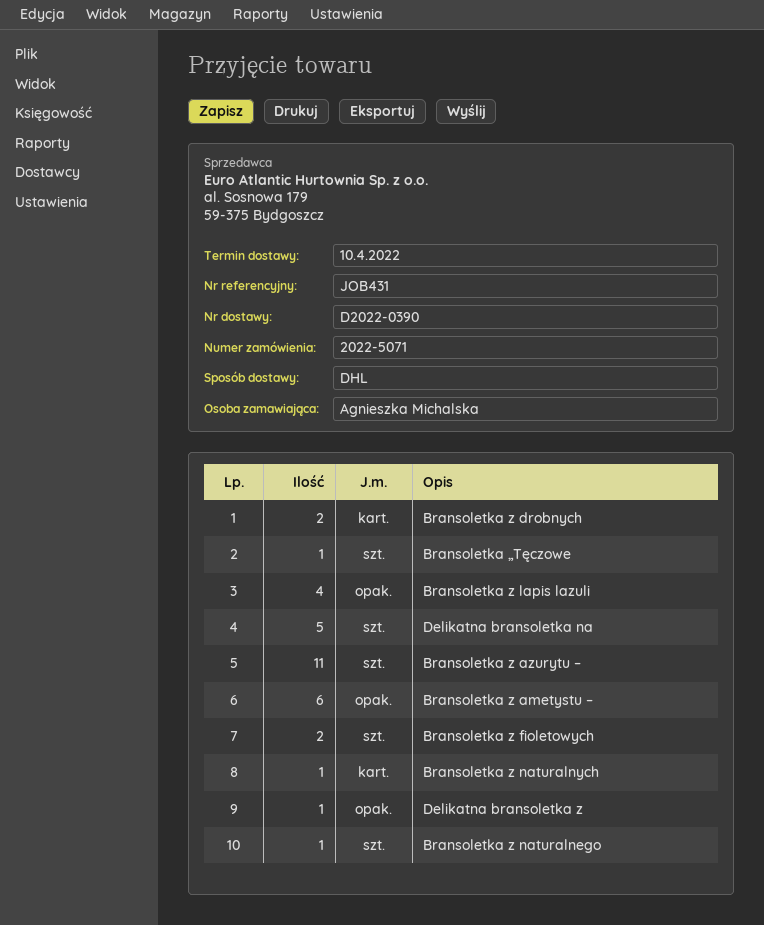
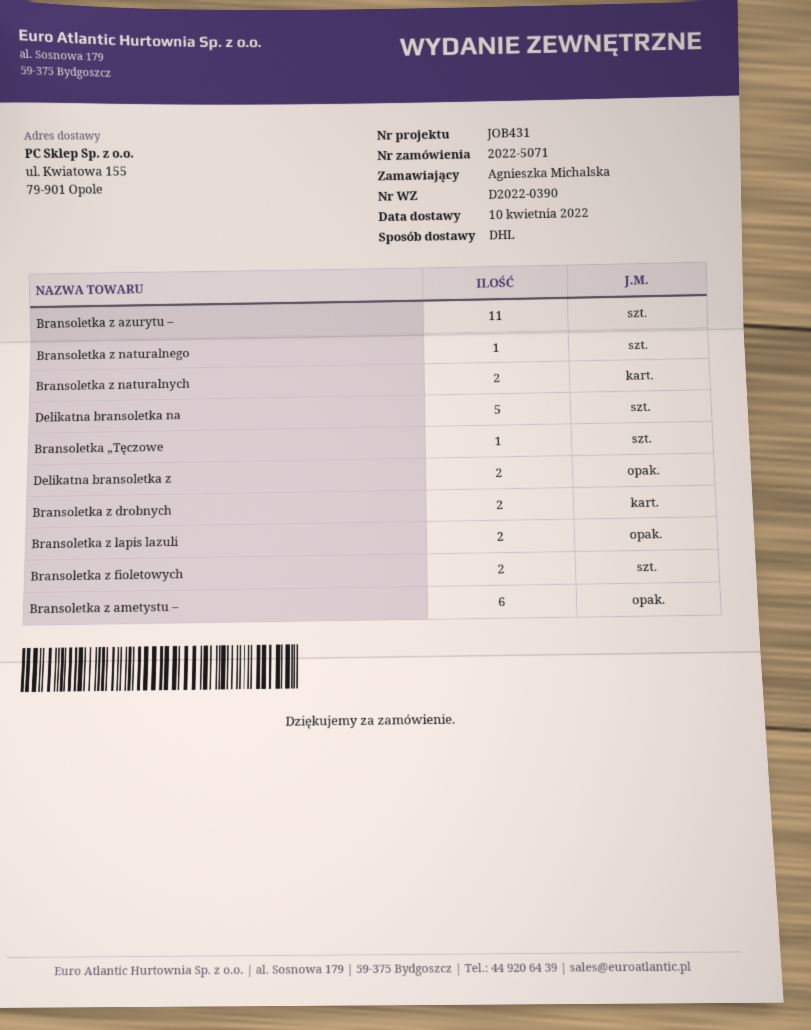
Bransoletka z lapis lazuli: 4 -> 2
Bransoletka z naturalnych: 1 -> 2
Delikatna bransoletka z: 1 -> 2

